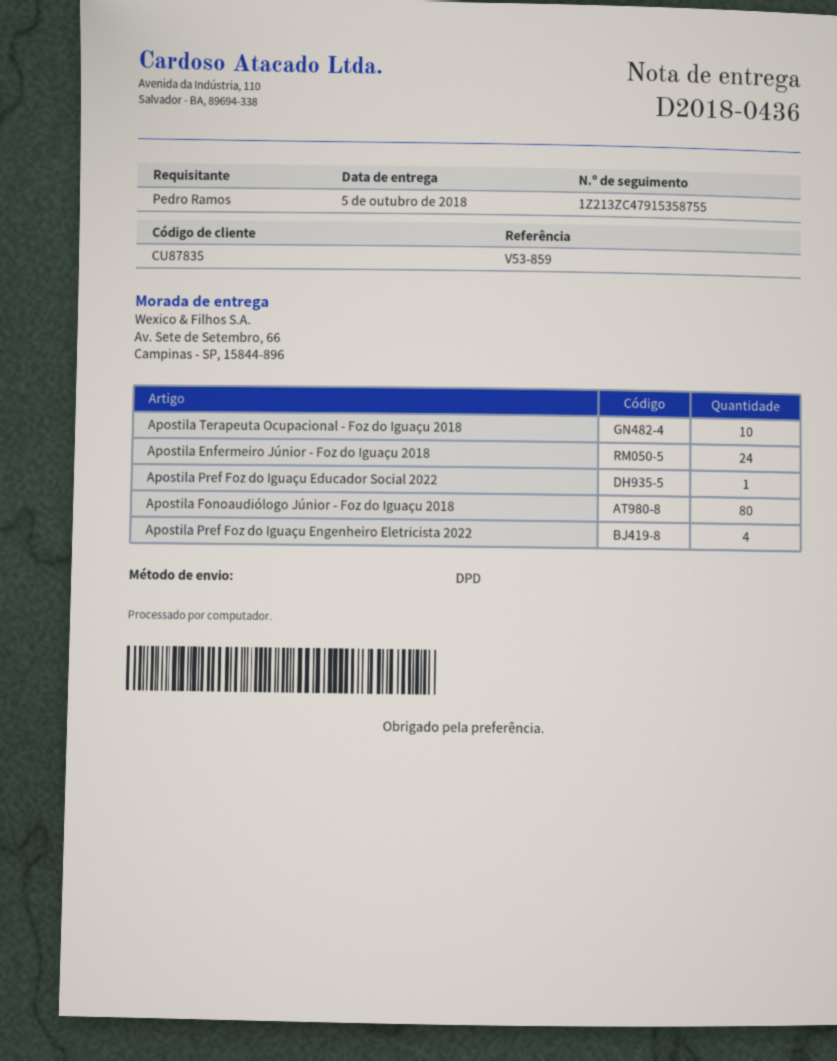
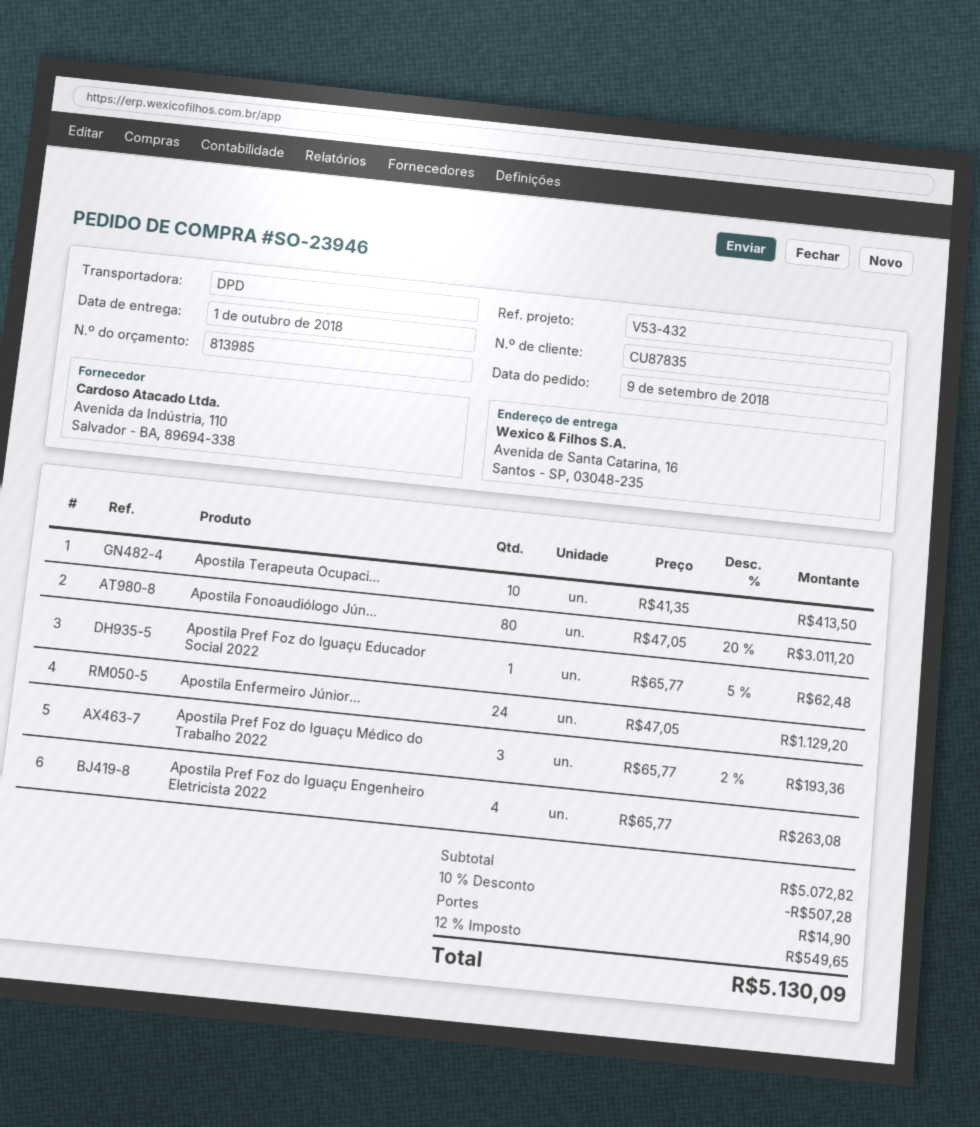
delivery date: 2018-10-05 -> 2018-10-01
reference: V53-859 -> V53-432
ship to: Av. Sete de Setembro, 66, Campinas - SP, 15844-896 -> Avenida de Santa Catarina, 16, Santos - SP, 03048-235
Apostila Pref Foz do Iguaçu Médico do Trabalho 2022: none -> 3

